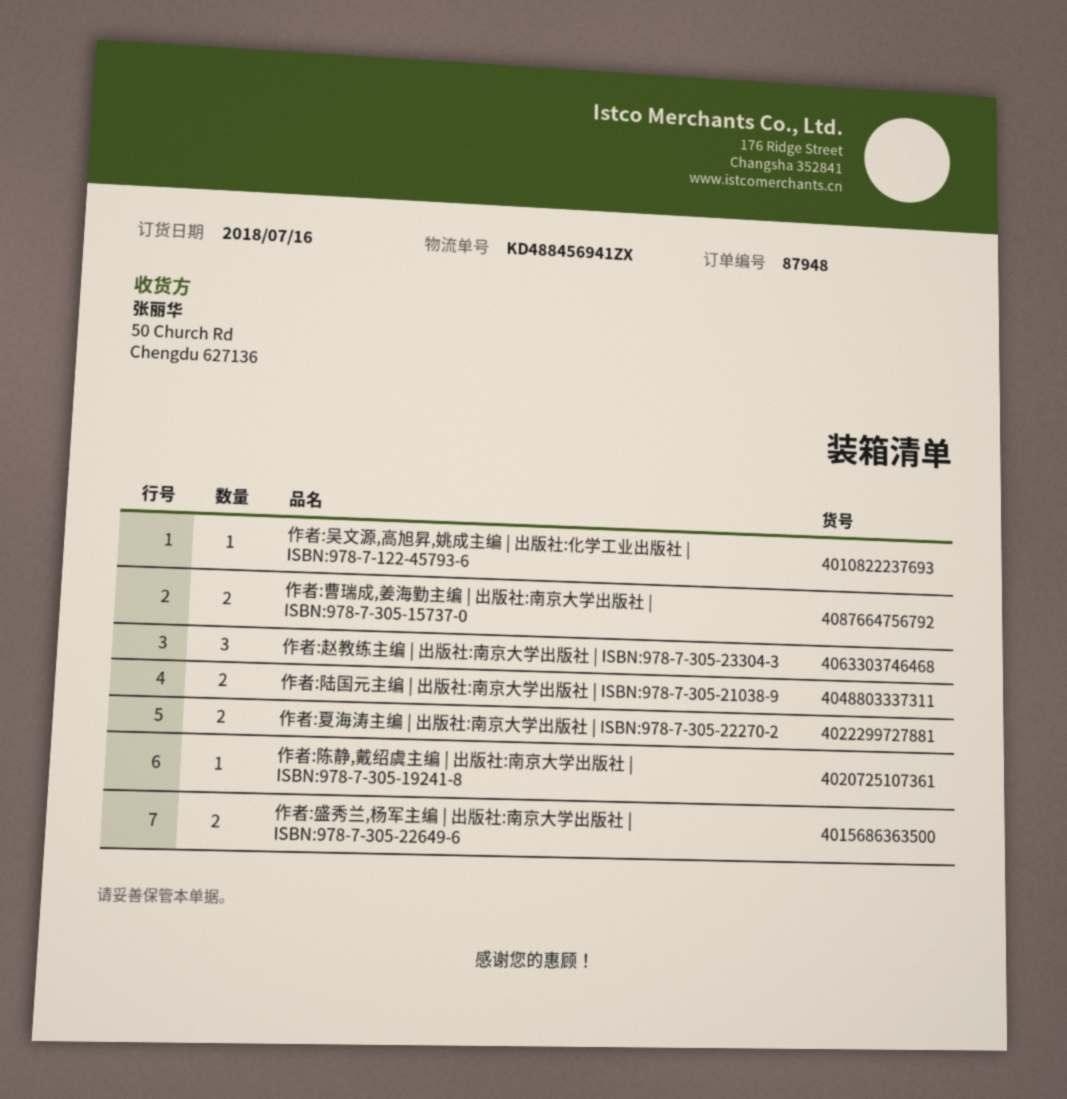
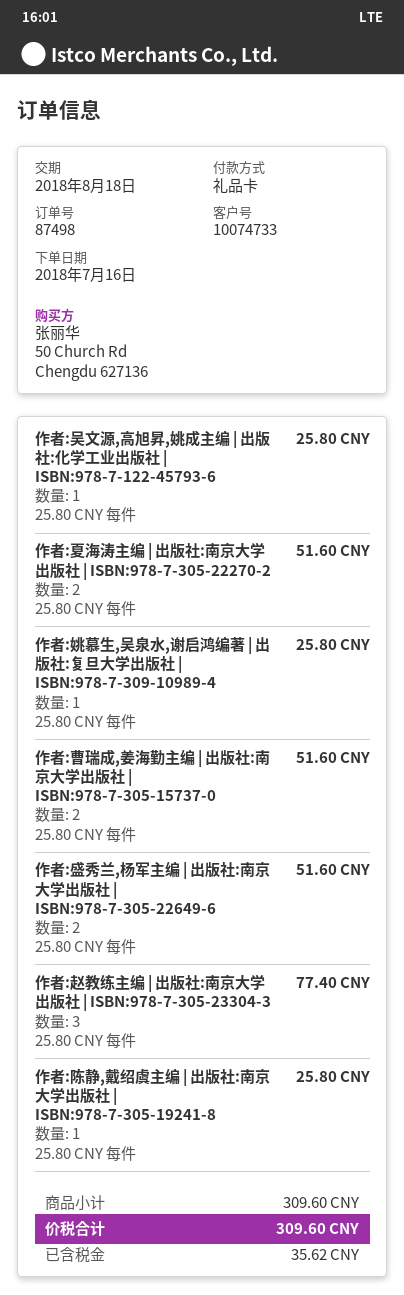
order number: 87948 -> 87498
作者:陆国元主编 | 出版社:南京大学出版社 | ISBN:978-7-305-21038-9: 2 -> none
作者:姚慕生,吴泉水,谢启鸿编著 | 出版社:复旦大学出版社 | ISBN:978-7-309-10989-4: none -> 1

